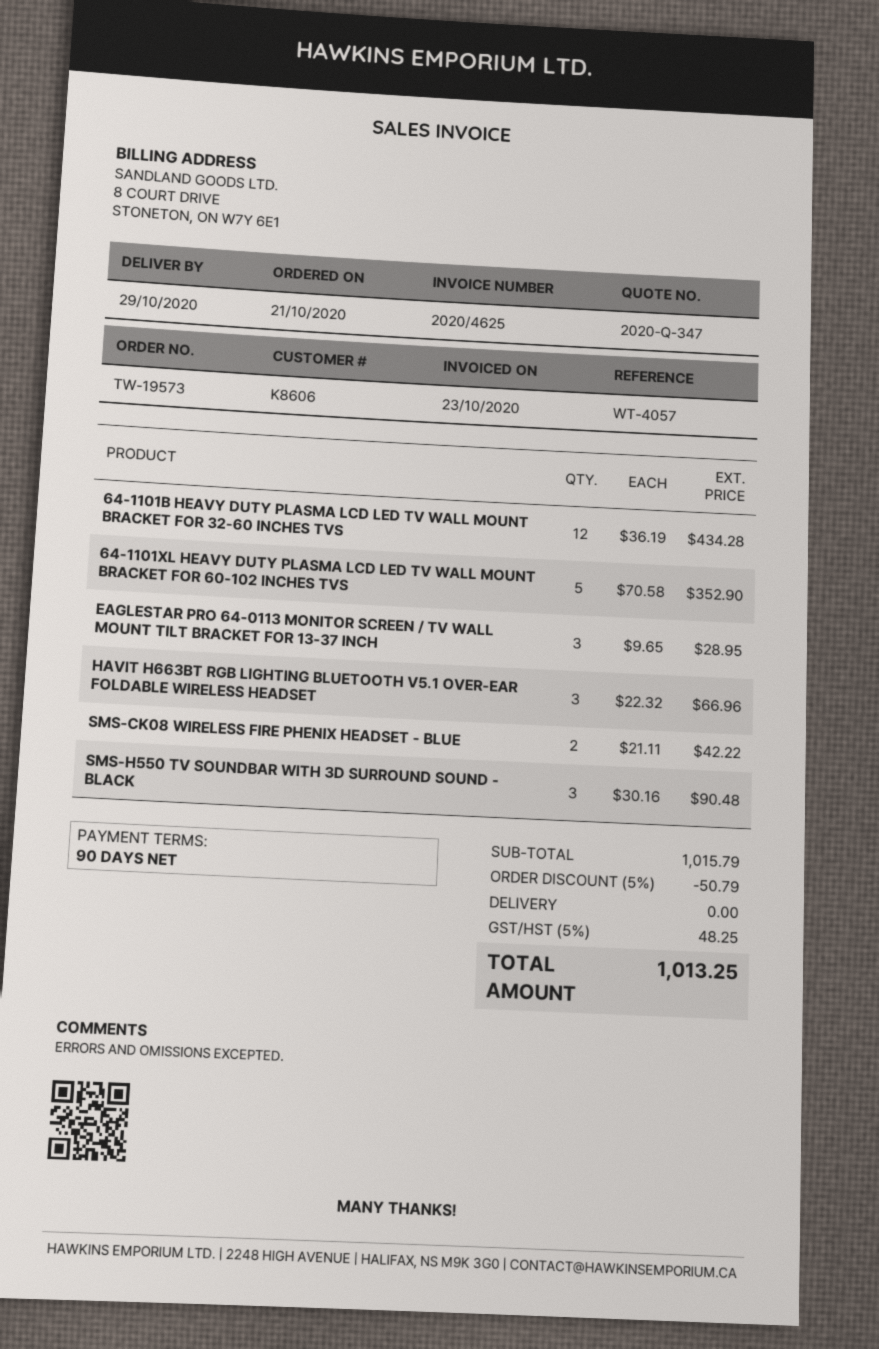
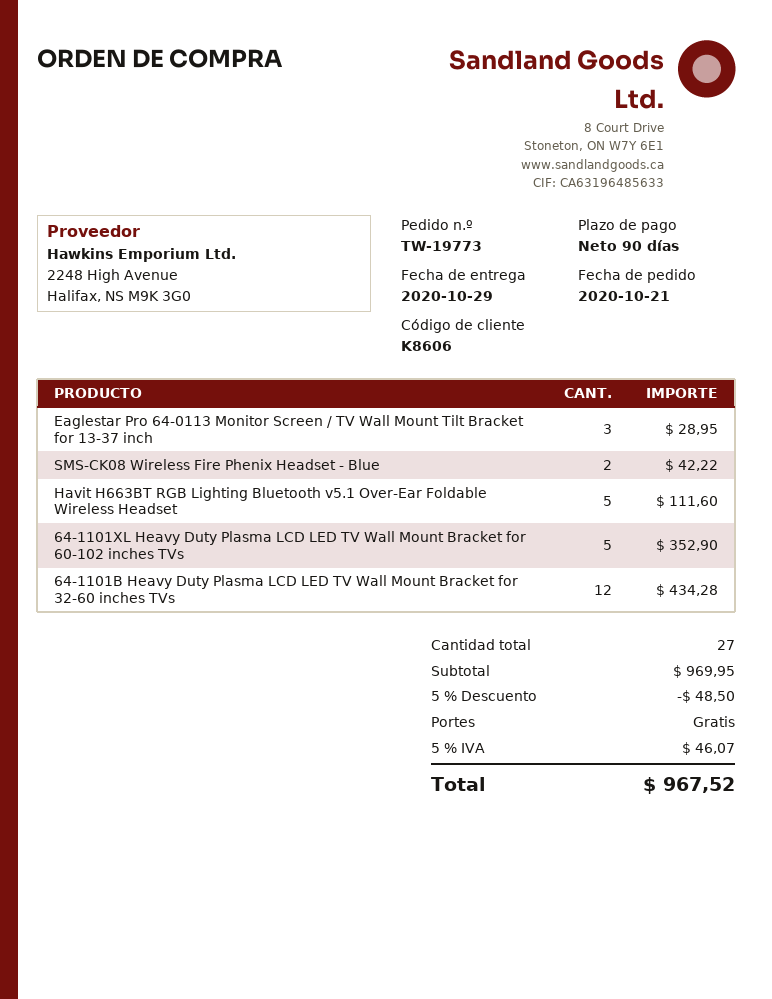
order number: TW-19573 -> TW-19773
HAVIT H663BT RGB LIGHTING BLUETOOTH V5.1 OVER-EAR FOLDABLE WIRELESS HEADSET: 3 for 66.96 -> 5 for 111.60
SMS-H550 TV SOUNDBAR WITH 3D SURROUND SOUND - BLACK: 3 for 90.48 -> none
subtotal: 1015.79 -> 969.95
discount: 5% = 50.79 -> 5% = 48.50
tax: 5% = 48.25 -> 5% = 46.07
total: 1013.25 -> 967.52

